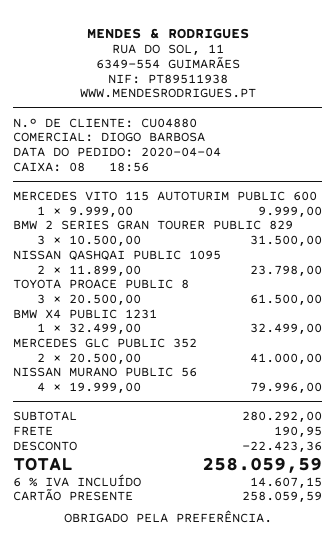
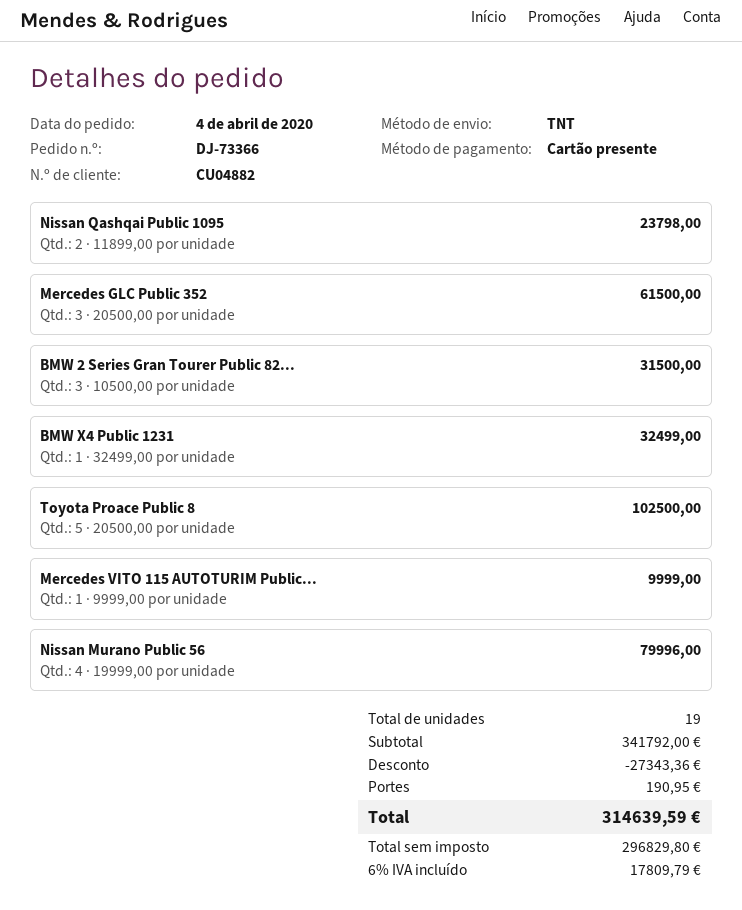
customer number: CU04880 -> CU04882
TOYOTA PROACE PUBLIC 8: 3 x 20500.00 = 61500.00 -> 5 x 20500.00 = 102500.00
MERCEDES GLC PUBLIC 352: 2 x 20500.00 = 41000.00 -> 3 x 20500.00 = 61500.00
subtotal: 280292.00 -> 341792.00
discount: 22423.36 -> 27343.36
tax: 6% = 14607.15 -> 6% = 17809.79
total: 258059.59 -> 314639.59

